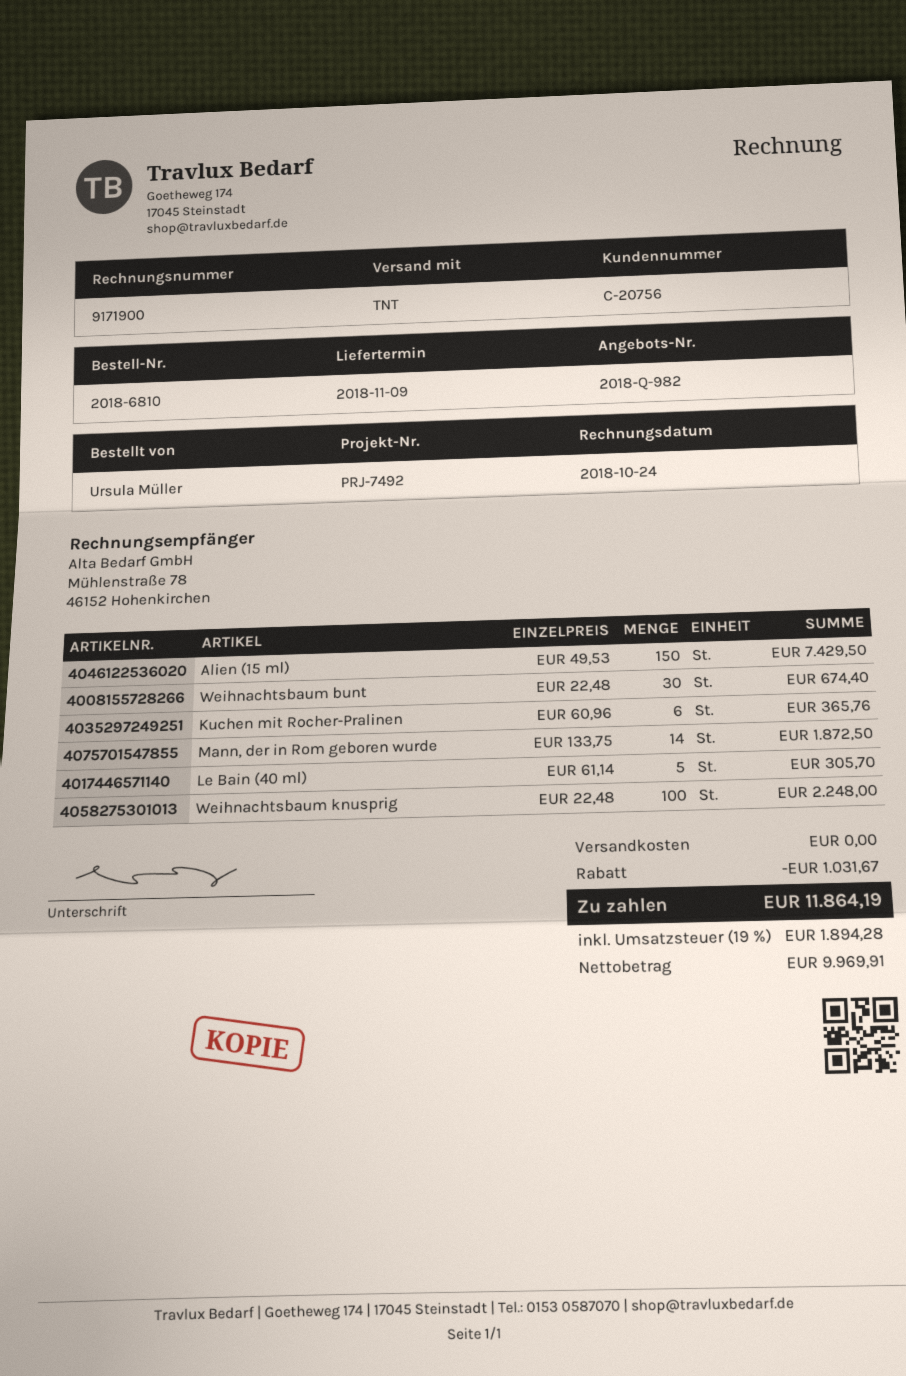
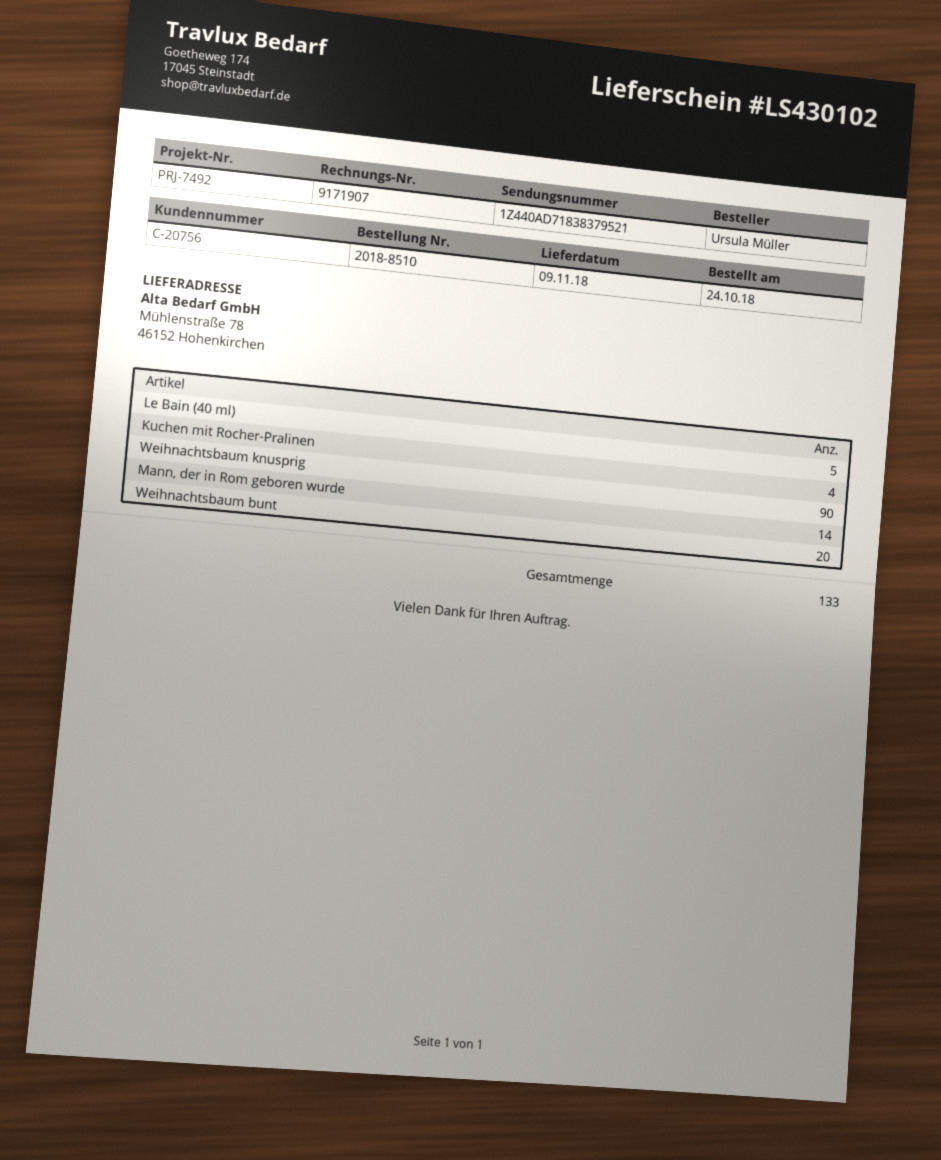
order number: 2018-6810 -> 2018-8510
invoice number: 9171900 -> 9171907
Alien (15 ml): 150 -> none
Weihnachtsbaum bunt: 30 -> 20
Kuchen mit Rocher-Pralinen: 6 -> 4
Weihnachtsbaum knusprig: 100 -> 90

